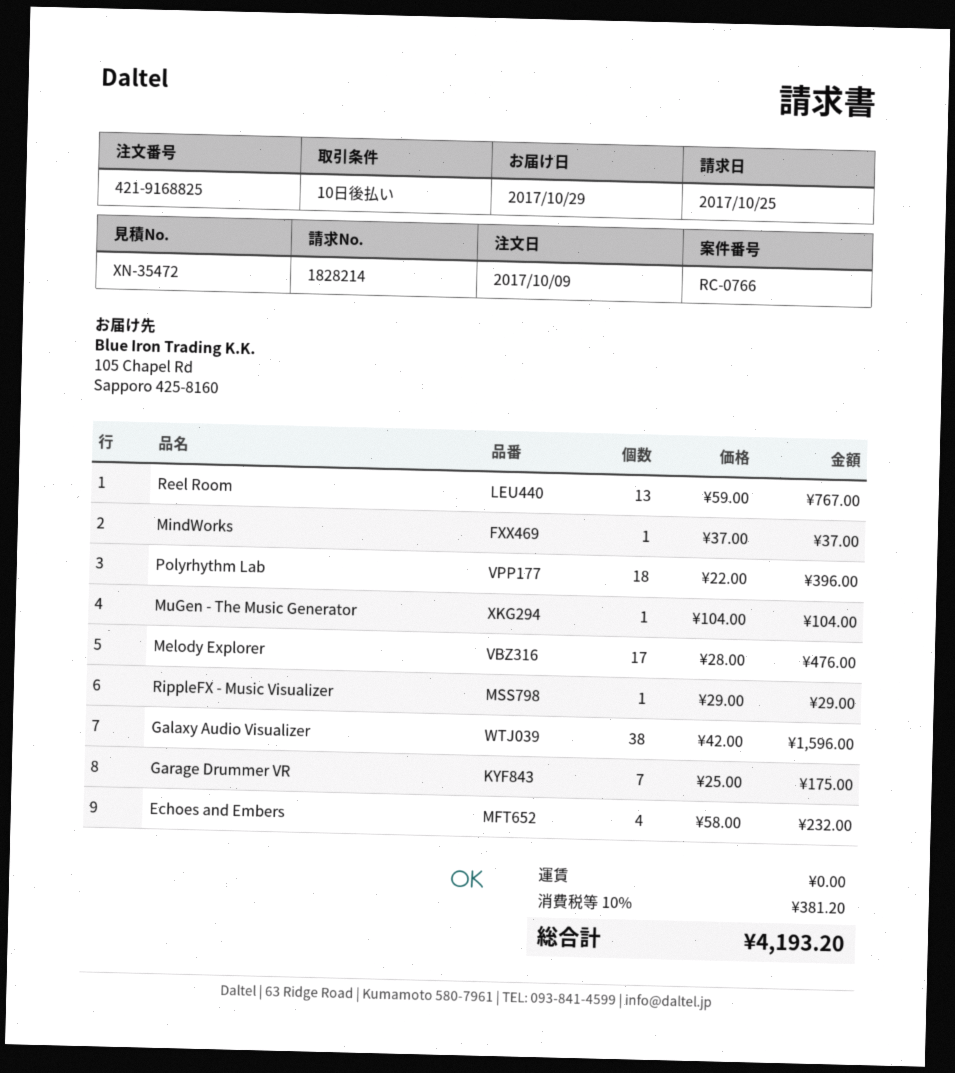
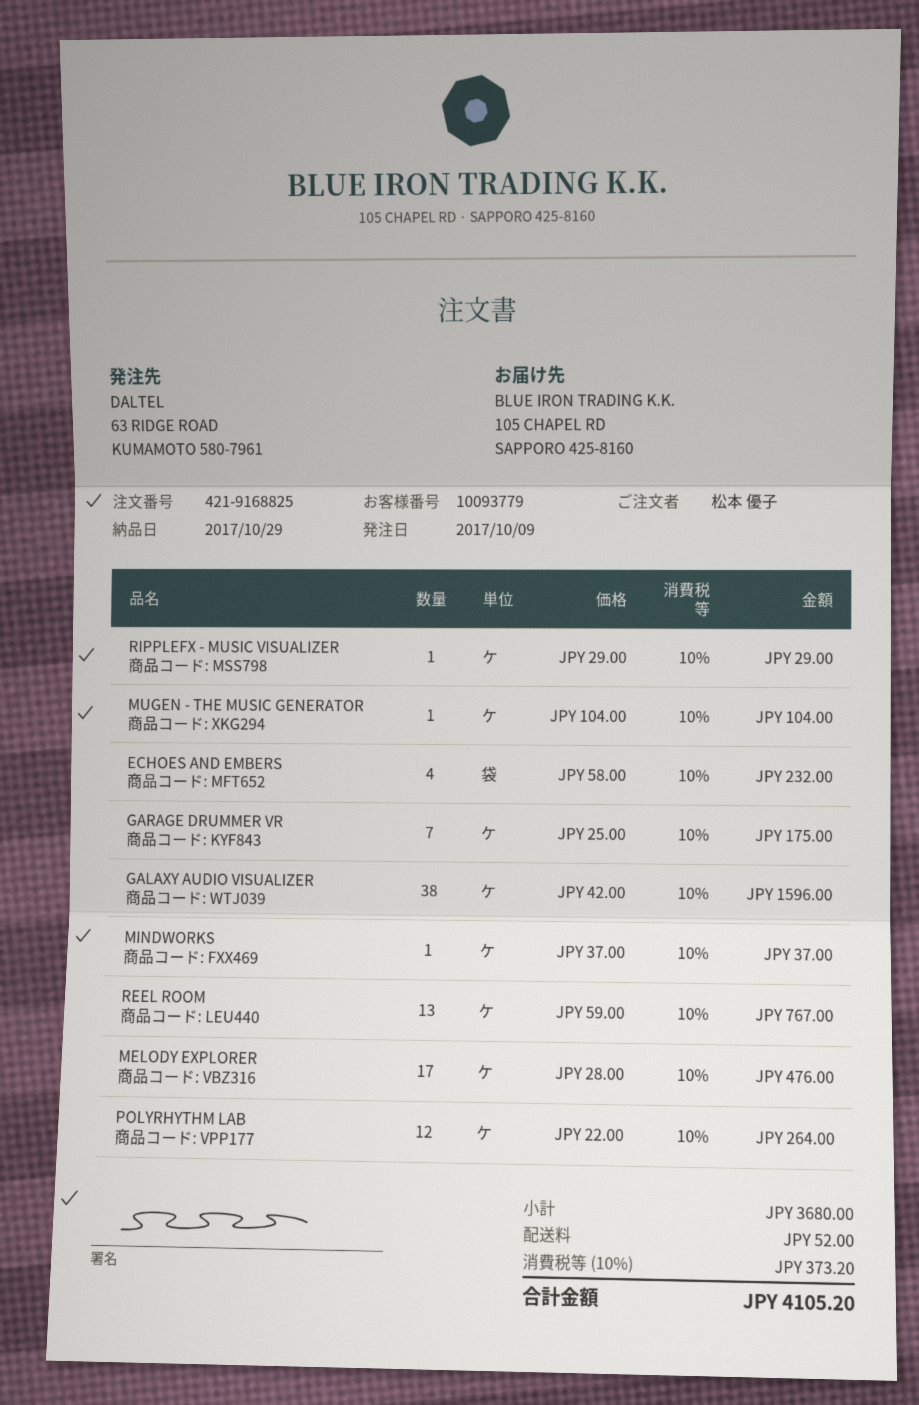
Polyrhythm Lab: 18 x 22.00 = 396.00 -> 12 x 22.00 = 264.00
shipping: 0.00 -> 52.00
tax: 10% = 381.20 -> 10% = 373.20
total: 4193.20 -> 4105.20

